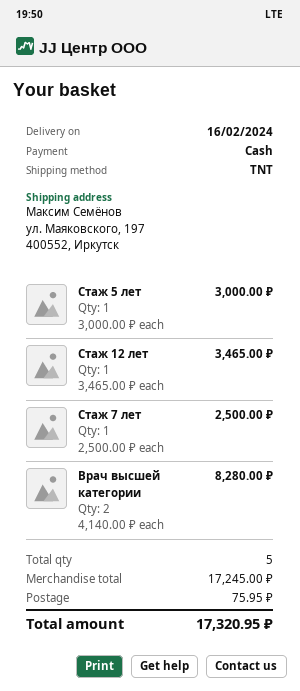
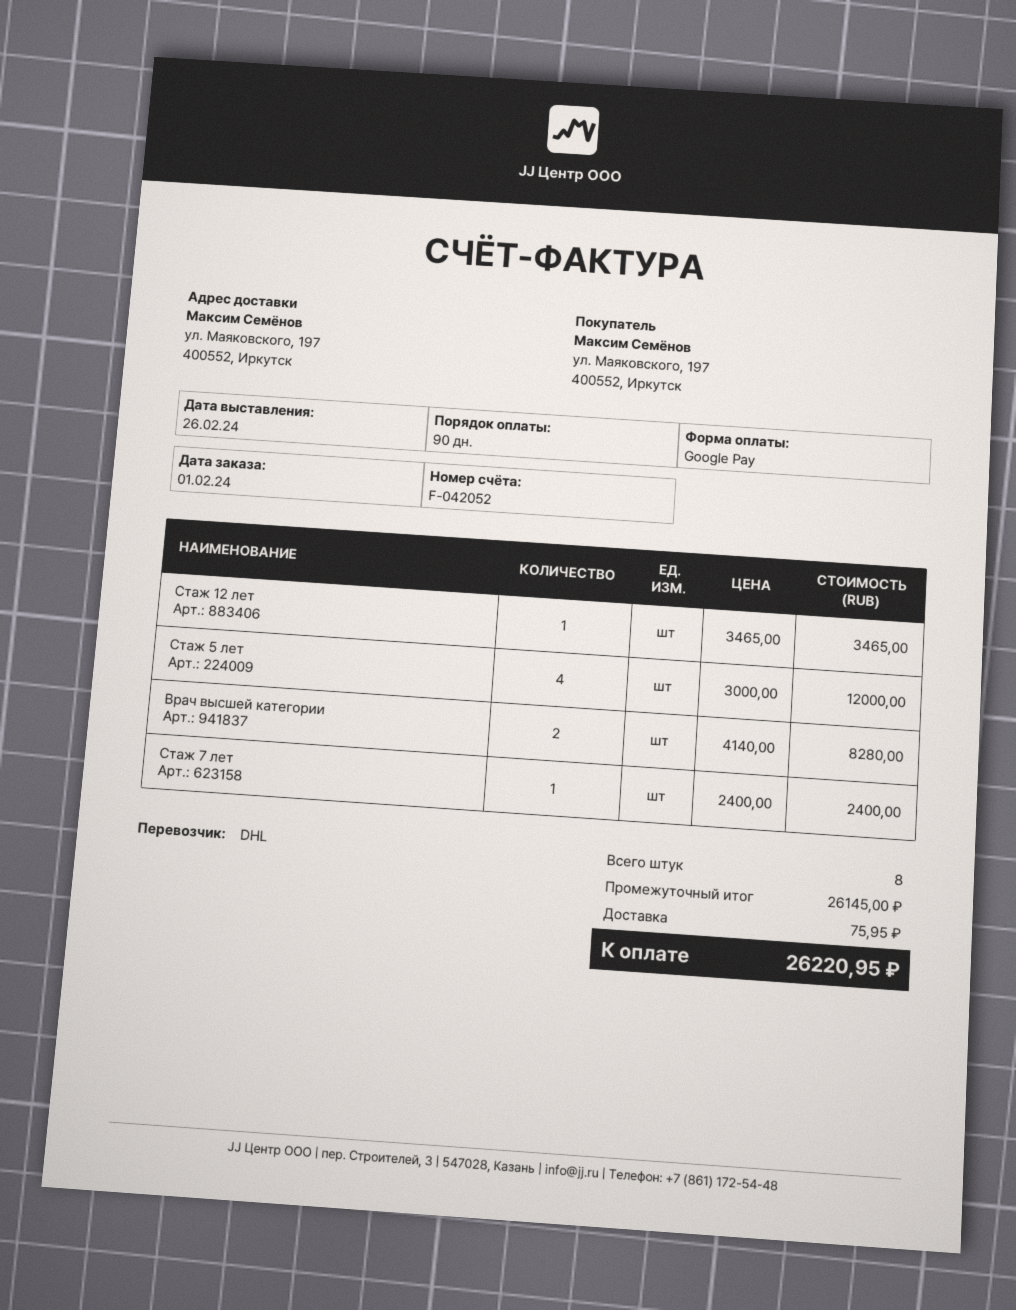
payment method: cash -> Google Pay
shipping method: TNT -> DHL
Стаж 5 лет: 1 x 3000.00 = 3000.00 -> 4 x 3000.00 = 12000.00
Стаж 7 лет: 1 x 2500.00 = 2500.00 -> 1 x 2400.00 = 2400.00
total quantity: 5 -> 8
subtotal: 17245.00 -> 26145.00
total: 17320.95 -> 26220.95

